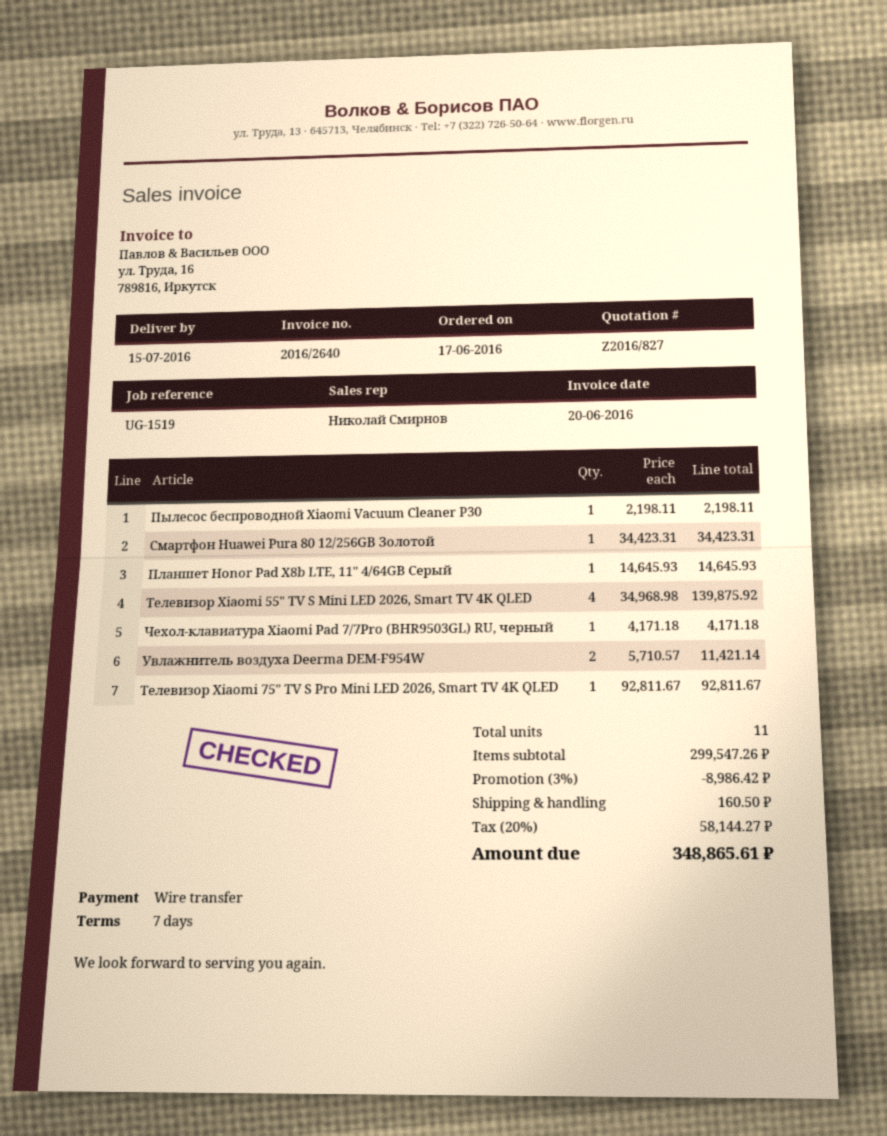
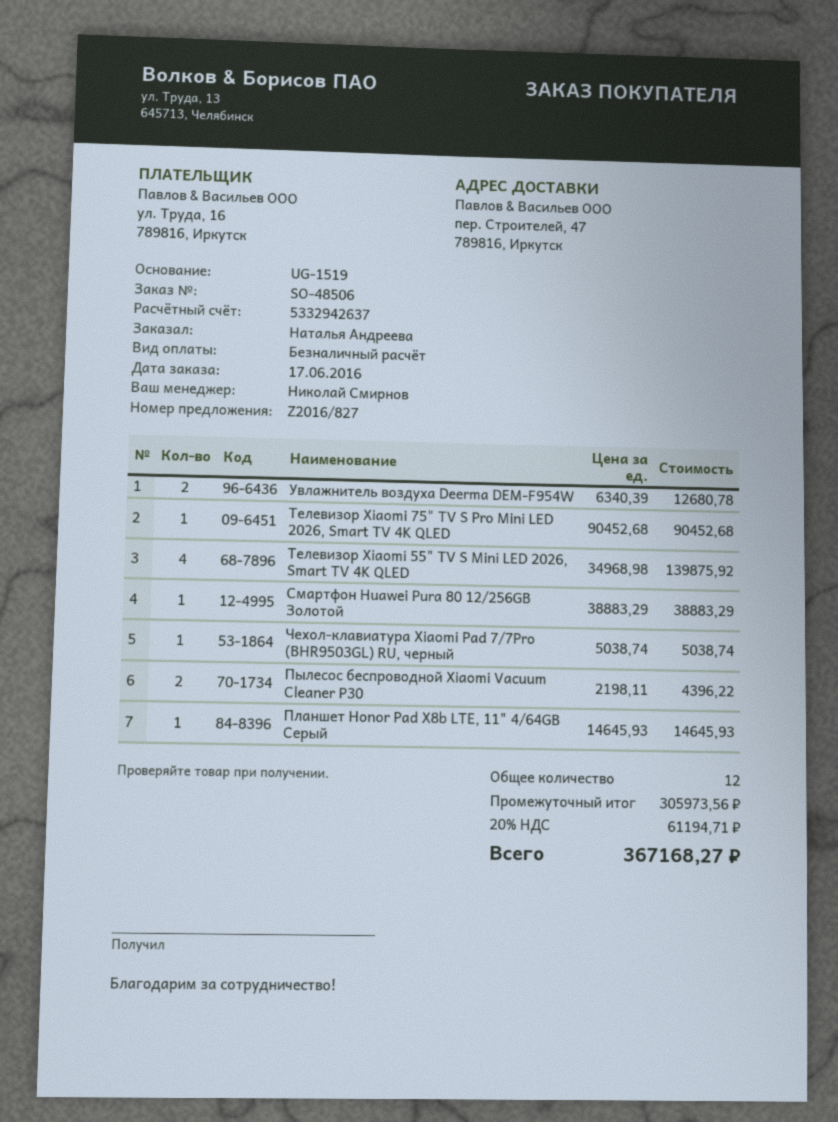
Пылесос беспроводной Xiaomi Vacuum Cleaner P30: 1 x 2198.11 = 2198.11 -> 2 x 2198.11 = 4396.22
Смартфон Huawei Pura 80 12/256GB Золотой: 1 x 34423.31 = 34423.31 -> 1 x 38883.29 = 38883.29
Чехол-клавиатура Xiaomi Pad 7/7Pro (BHR9503GL) RU, черный: 1 x 4171.18 = 4171.18 -> 1 x 5038.74 = 5038.74
Увлажнитель воздуха Deerma DEM-F954W: 2 x 5710.57 = 11421.14 -> 2 x 6340.39 = 12680.78
Телевизор Xiaomi 75" TV S Pro Mini LED 2026, Smart TV 4K QLED: 1 x 92811.67 = 92811.67 -> 1 x 90452.68 = 90452.68
total quantity: 11 -> 12
subtotal: 299547.26 -> 305973.56
discount: 3% = 8986.42 -> none
shipping: 160.50 -> none
tax: 20% = 58144.27 -> 20% = 61194.71
total: 348865.61 -> 367168.27

